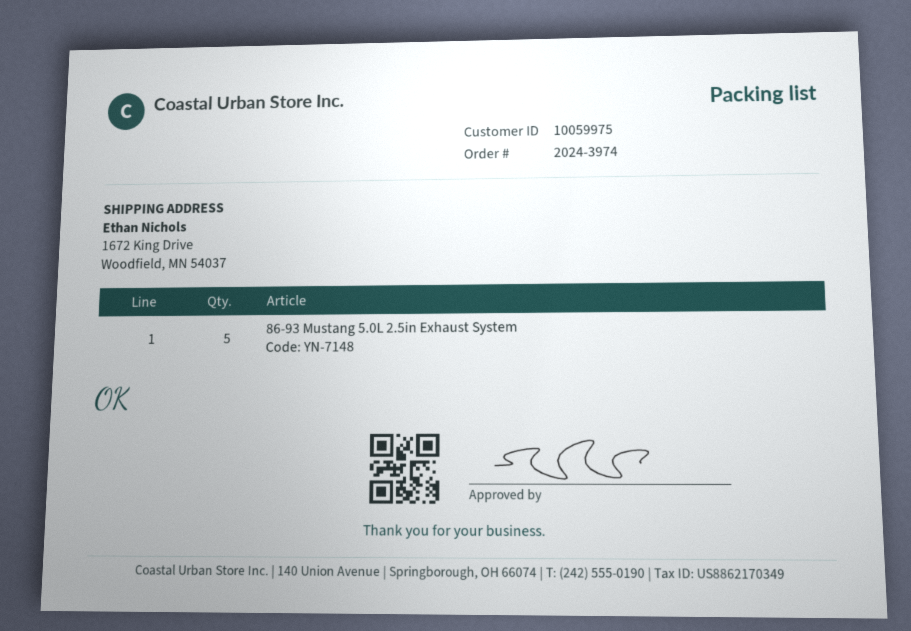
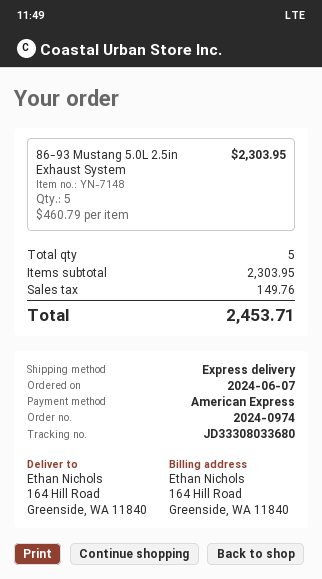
order number: 2024-3974 -> 2024-0974
ship to: 1672 King Drive, Woodfield, MN 54037 -> 164 Hill Road, Greenside, WA 11840

